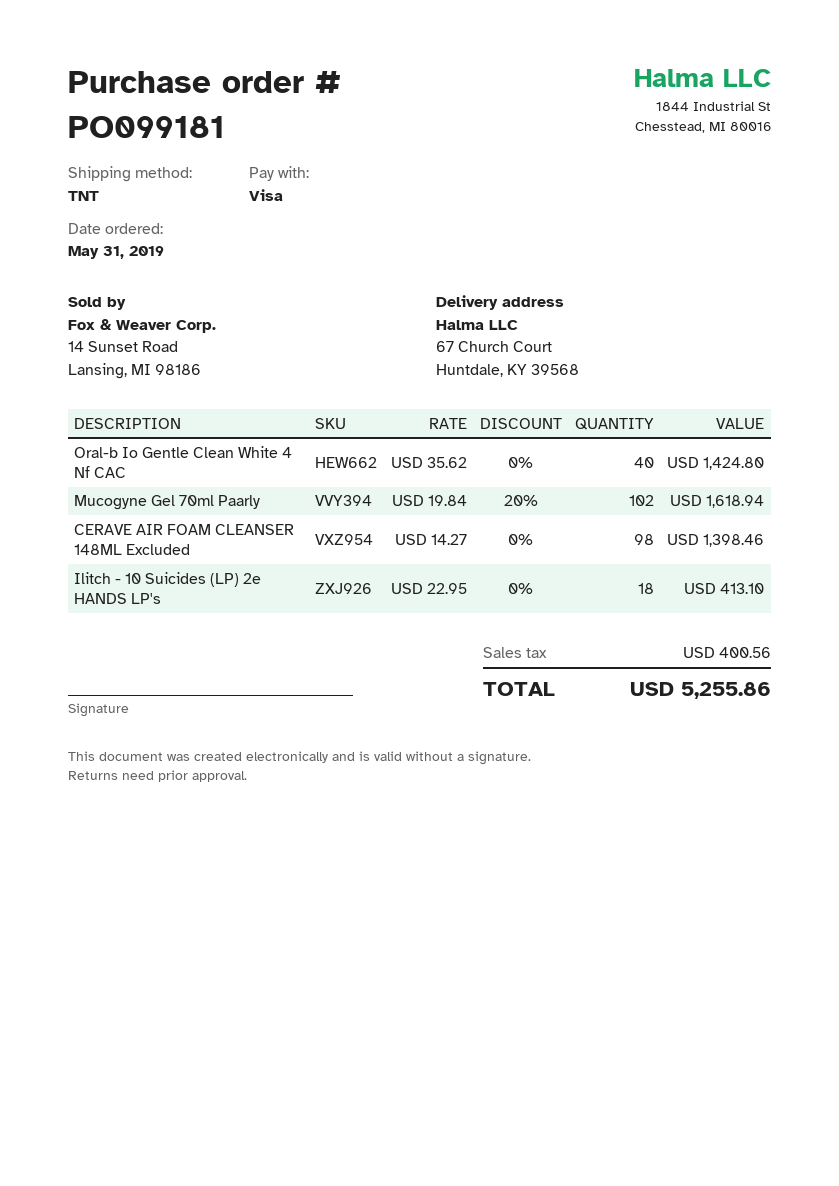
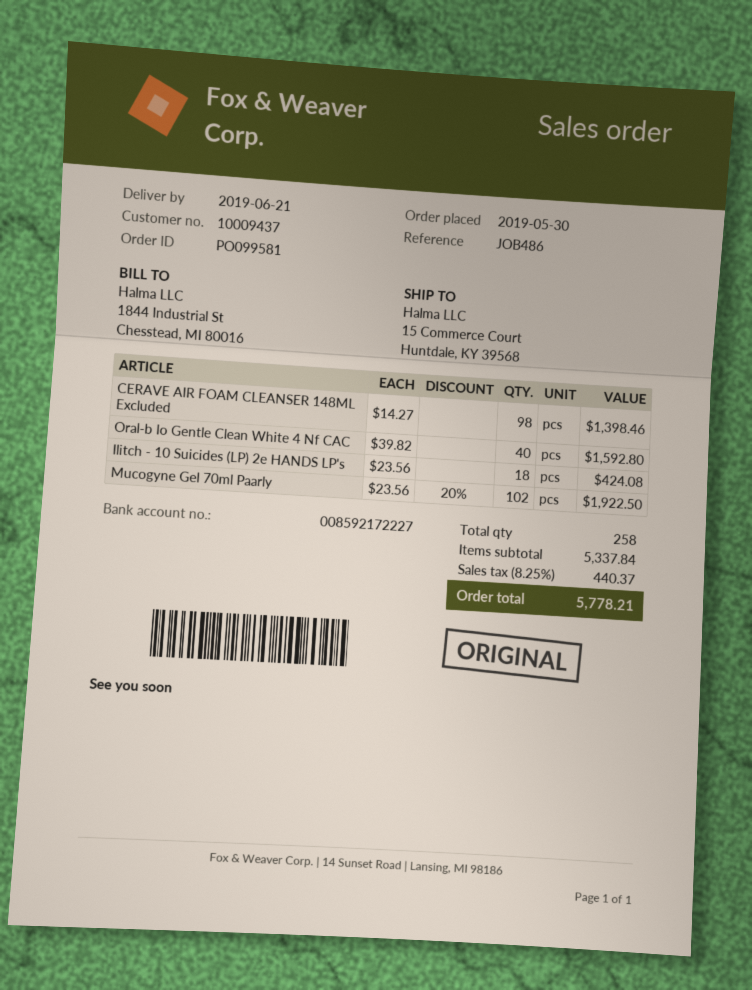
order number: PO099181 -> PO099581
order date: 2019-05-31 -> 2019-05-30
ship to: 67 Church Court, Huntdale, KY 39568 -> 15 Commerce Court, Huntdale, KY 39568
Oral-b Io Gentle Clean White 4 Nf CAC: 40 x 35.62 = 1424.80 -> 40 x 39.82 = 1592.80
Mucogyne Gel 70ml Paarly: 102 x 19.84 - 20% = 1618.94 -> 102 x 23.56 - 20% = 1922.50
Ilitch - 10 Suicides (LP) 2e HANDS LP's: 18 x 22.95 = 413.10 -> 18 x 23.56 = 424.08
tax: 400.56 -> 440.37
total: 5255.86 -> 5778.21

